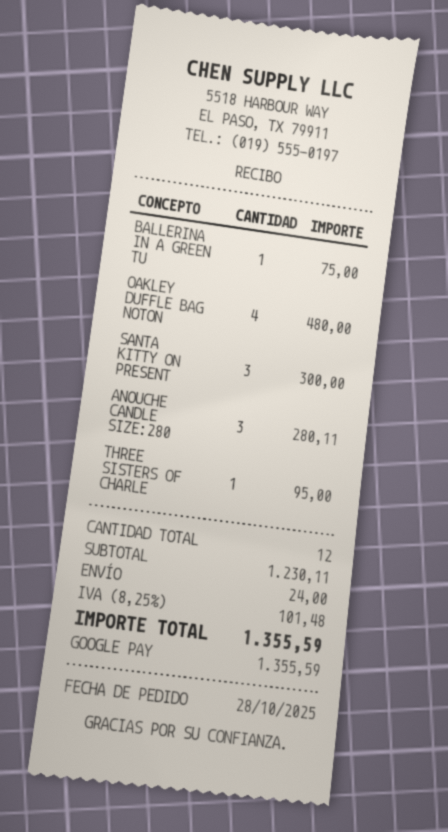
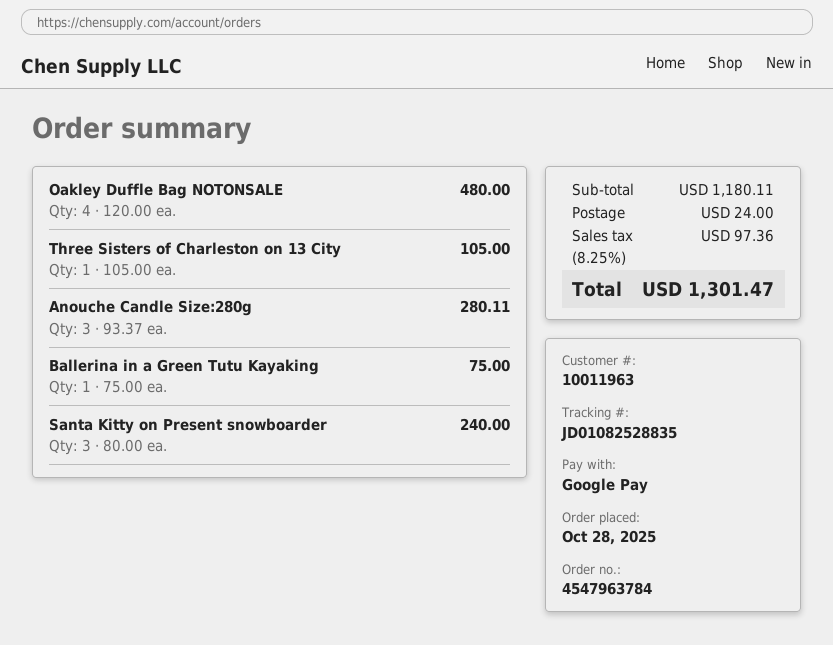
SANTA KITTY ON PRESENT: 3 for 300.00 -> 3 for 240.00
THREE SISTERS OF CHARLE: 1 for 95.00 -> 1 for 105.00
subtotal: 1230.11 -> 1180.11
tax: 8.25% = 101.48 -> 8.25% = 97.36
total: 1355.59 -> 1301.47

